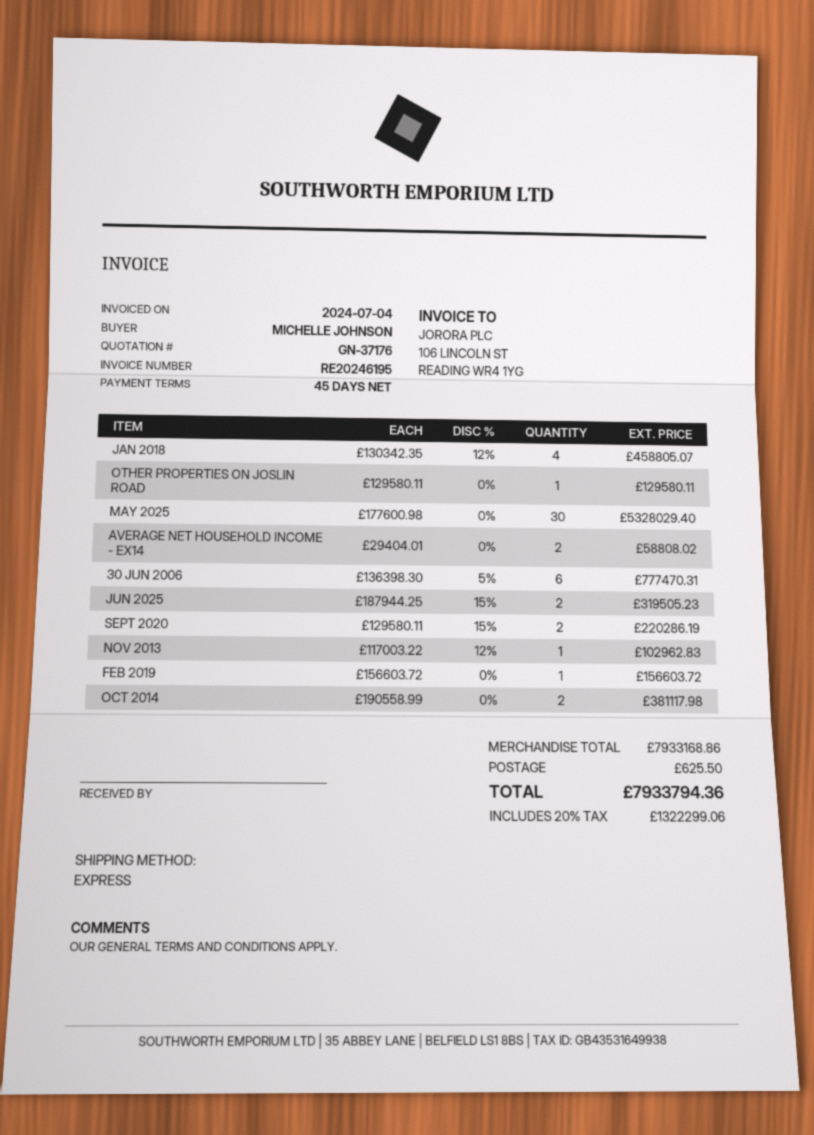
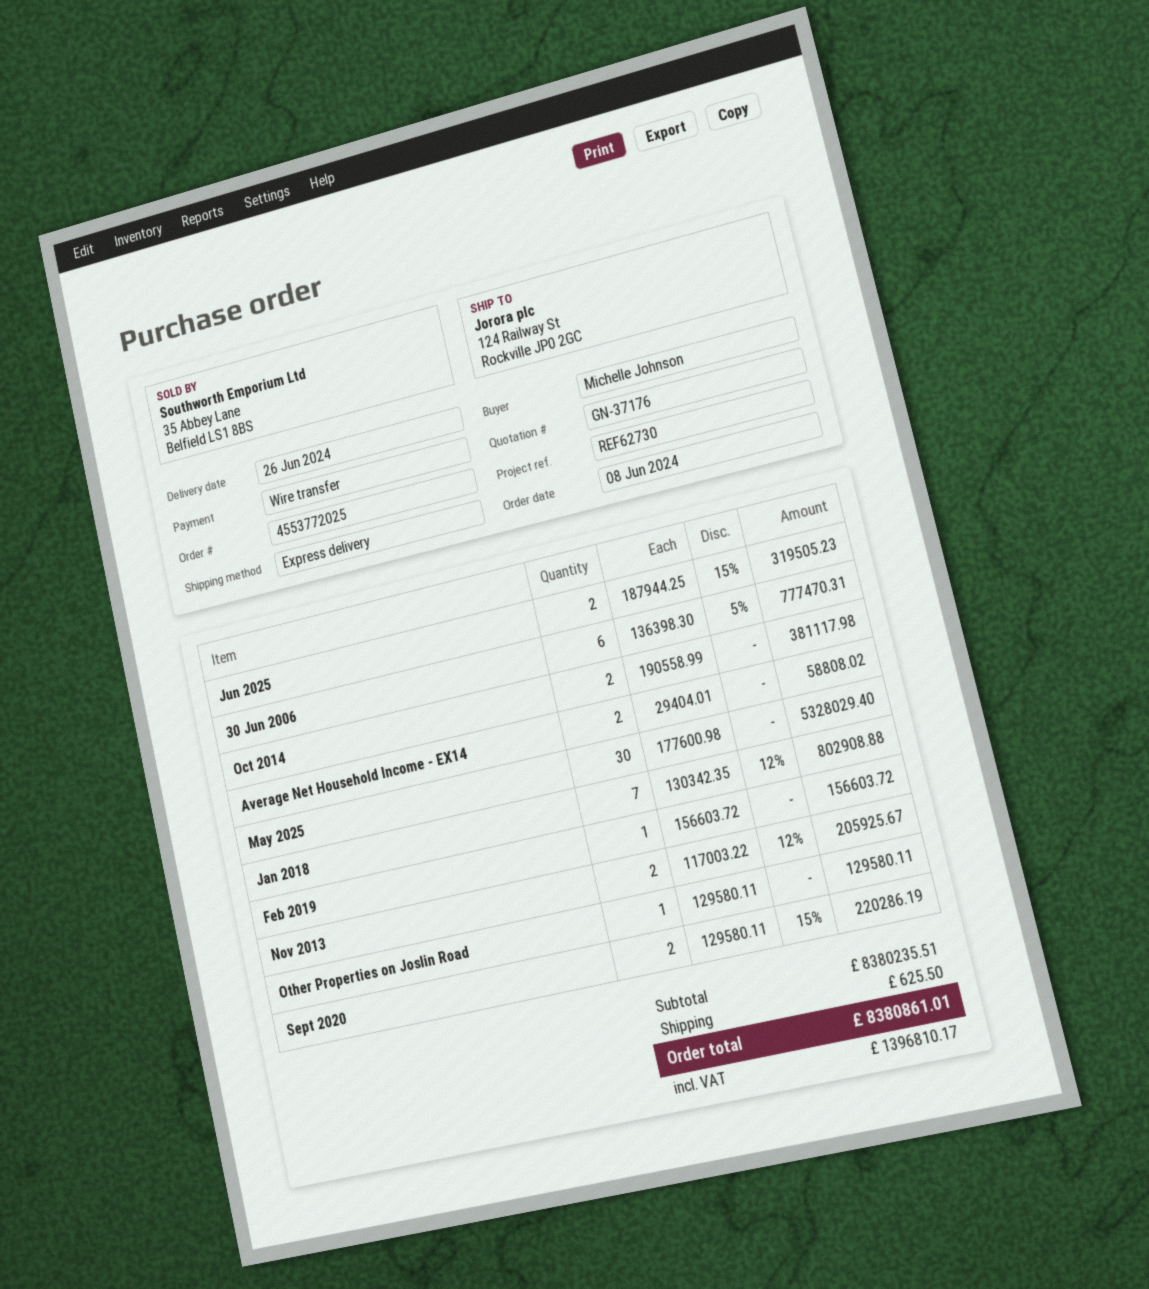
JAN 2018: 4 x 130342.35 - 12% = 458805.07 -> 7 x 130342.35 - 12% = 802908.88
NOV 2013: 1 x 117003.22 - 12% = 102962.83 -> 2 x 117003.22 - 12% = 205925.67
subtotal: 7933168.86 -> 8380235.51
tax: 1322299.06 -> 1396810.17
total: 7933794.36 -> 8380861.01

